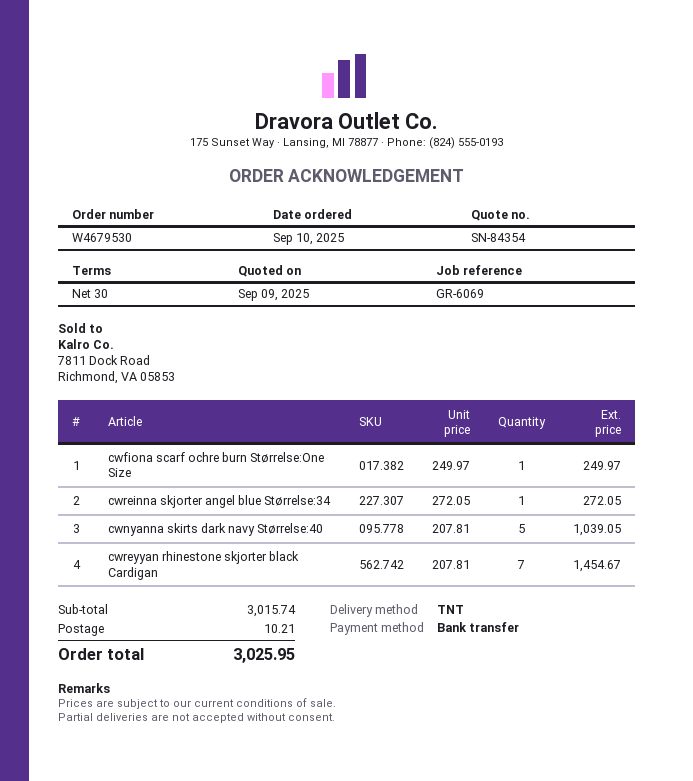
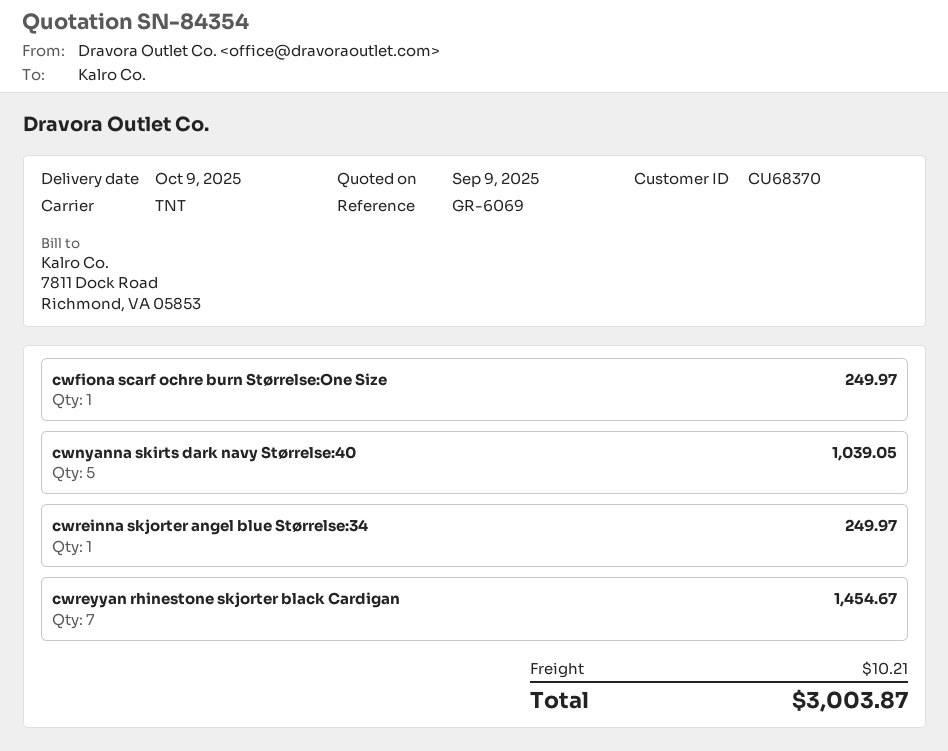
cwreinna skjorter angel blue Størrelse:34: 1 for 272.05 -> 1 for 249.97
total: 3025.95 -> 3003.87

